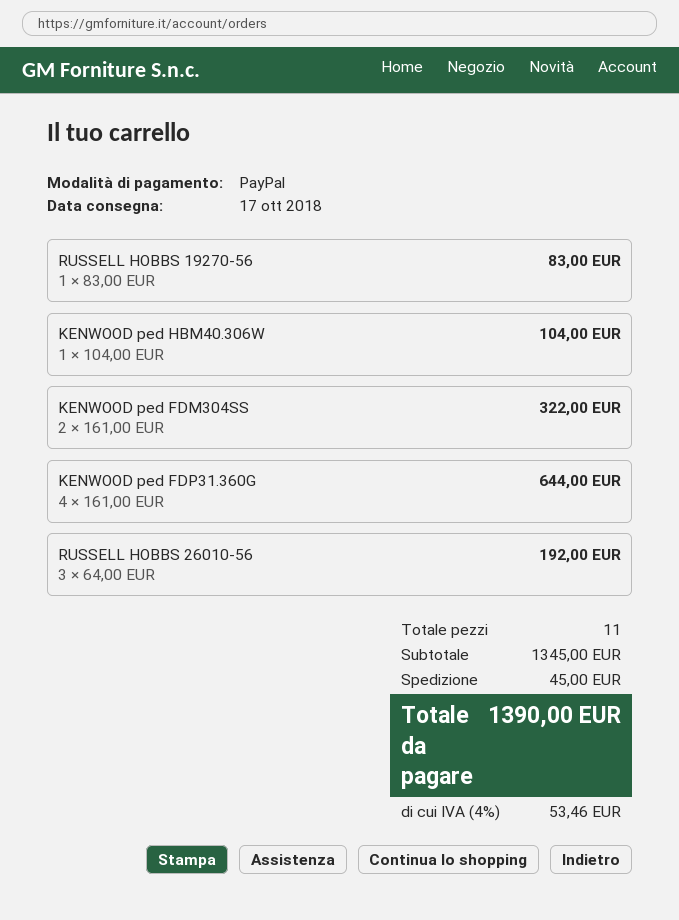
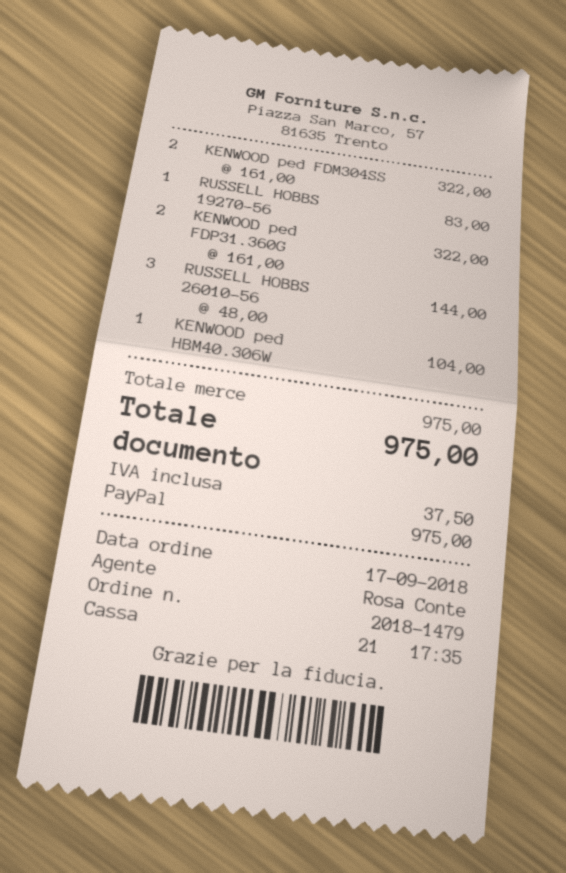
KENWOOD ped FDP31.360G: 4 x 161.00 = 644.00 -> 2 x 161.00 = 322.00
RUSSELL HOBBS 26010-56: 3 x 64.00 = 192.00 -> 3 x 48.00 = 144.00
subtotal: 1345.00 -> 975.00
shipping: 45.00 -> none
tax: 53.46 -> 37.50
total: 1390.00 -> 975.00

